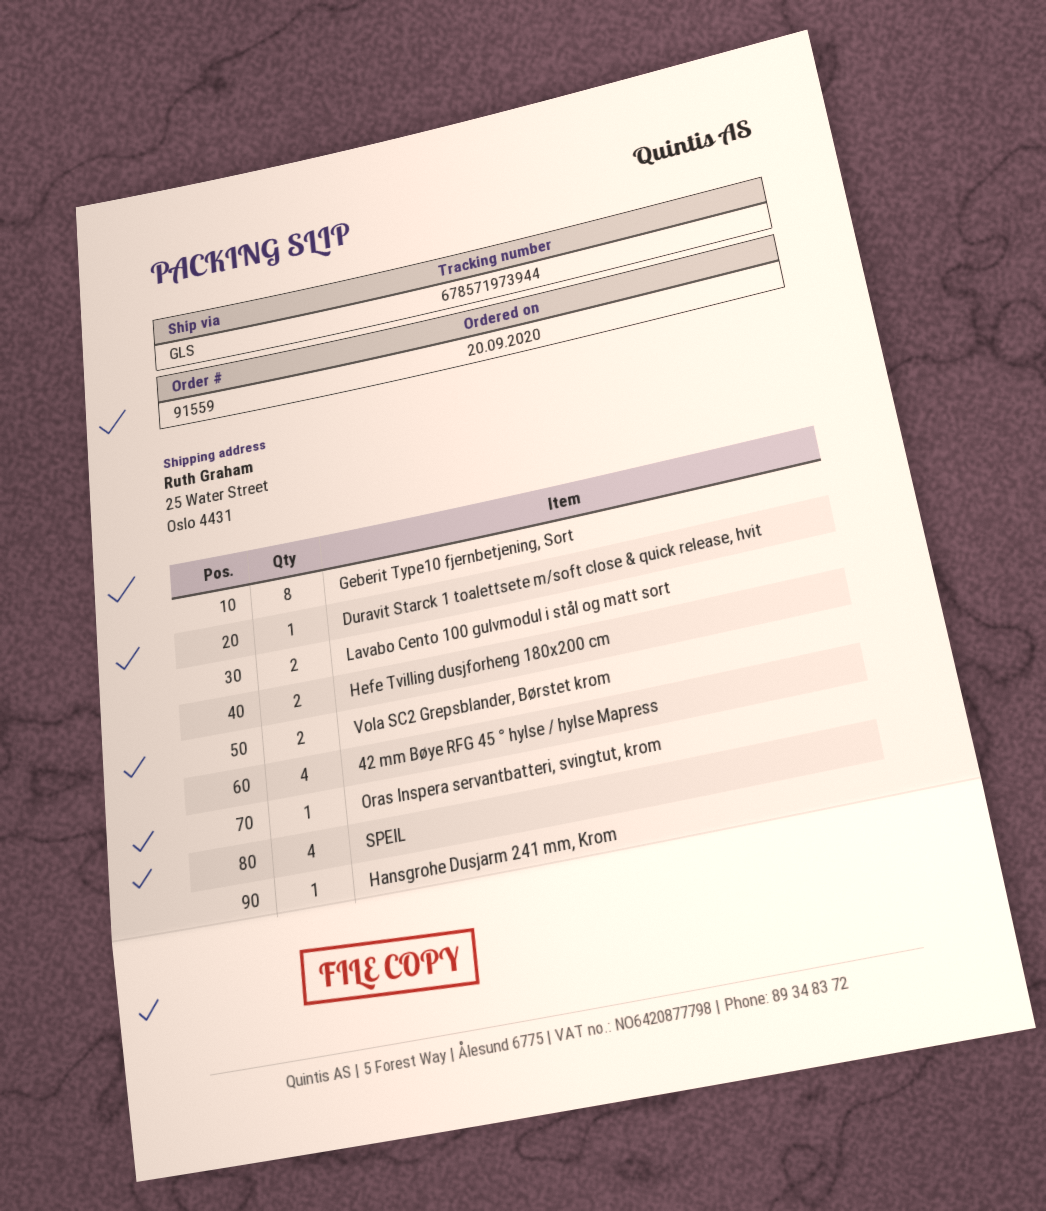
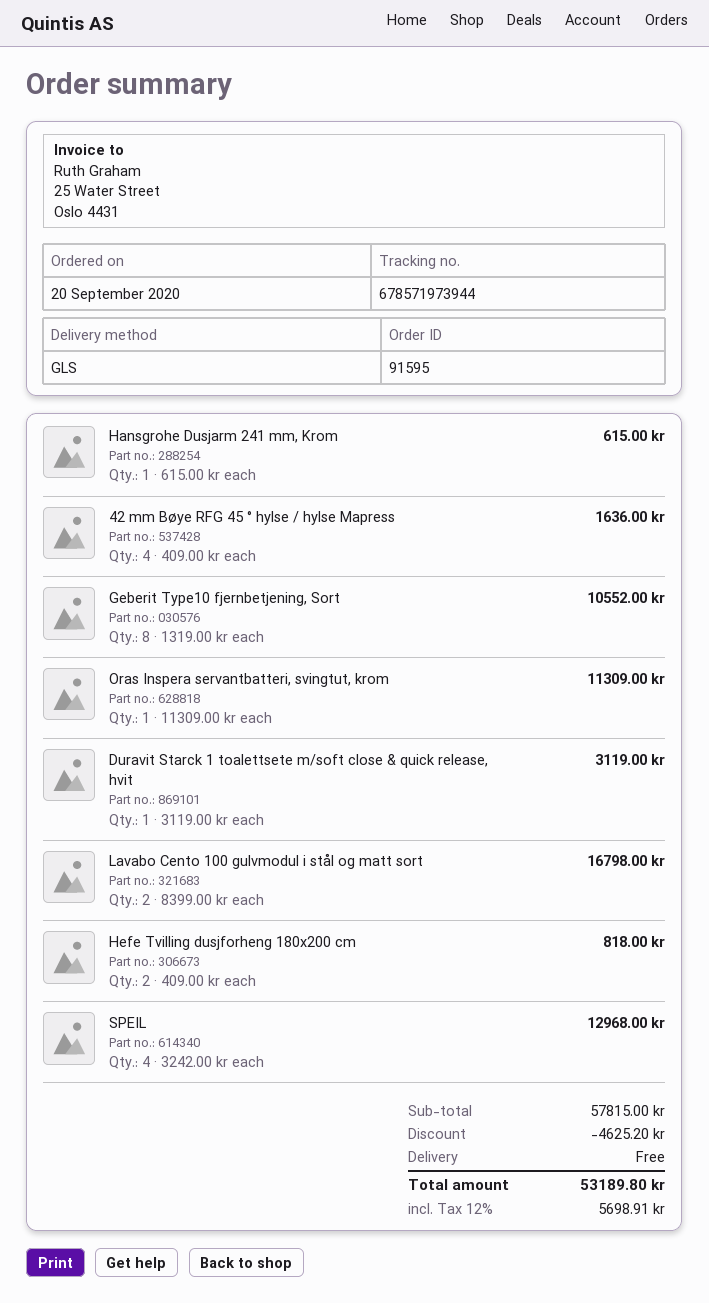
order number: 91559 -> 91595
Vola SC2 Grepsblander, Børstet krom: 2 -> none

